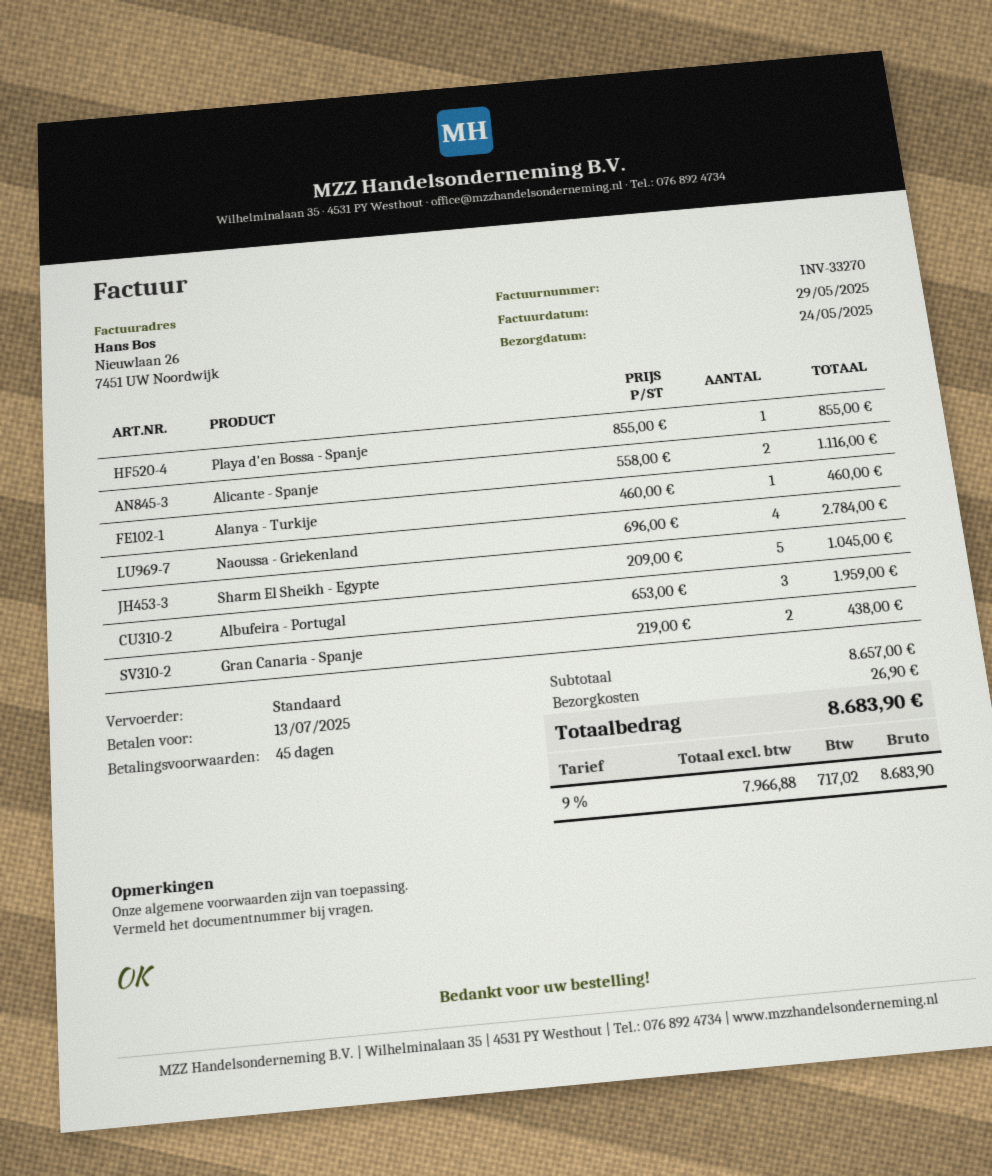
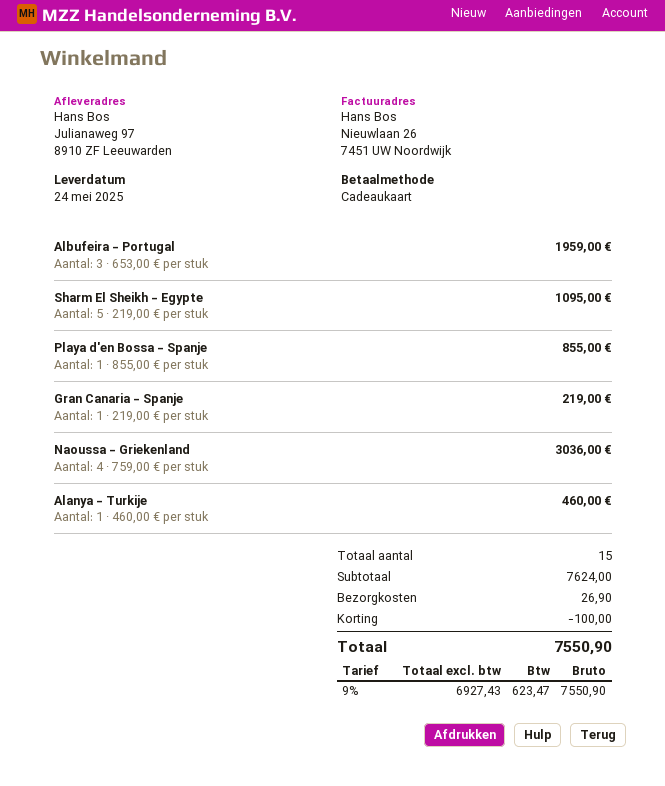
Alicante - Spanje: 2 x 558.00 = 1116.00 -> none
Naoussa - Griekenland: 4 x 696.00 = 2784.00 -> 4 x 759.00 = 3036.00
Sharm El Sheikh - Egypte: 5 x 209.00 = 1045.00 -> 5 x 219.00 = 1095.00
Gran Canaria - Spanje: 2 x 219.00 = 438.00 -> 1 x 219.00 = 219.00
subtotal: 8657.00 -> 7624.00
discount: none -> 100.00
net: 7966.88 -> 6927.43
tax: 9% = 717.02 -> 9% = 623.47
total: 8683.90 -> 7550.90

